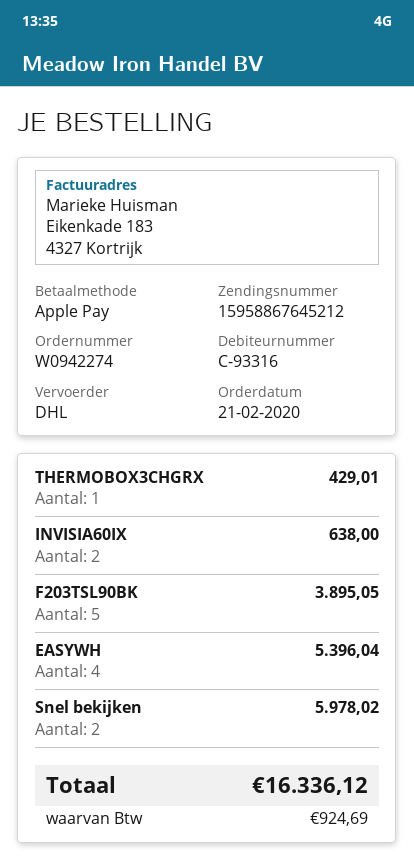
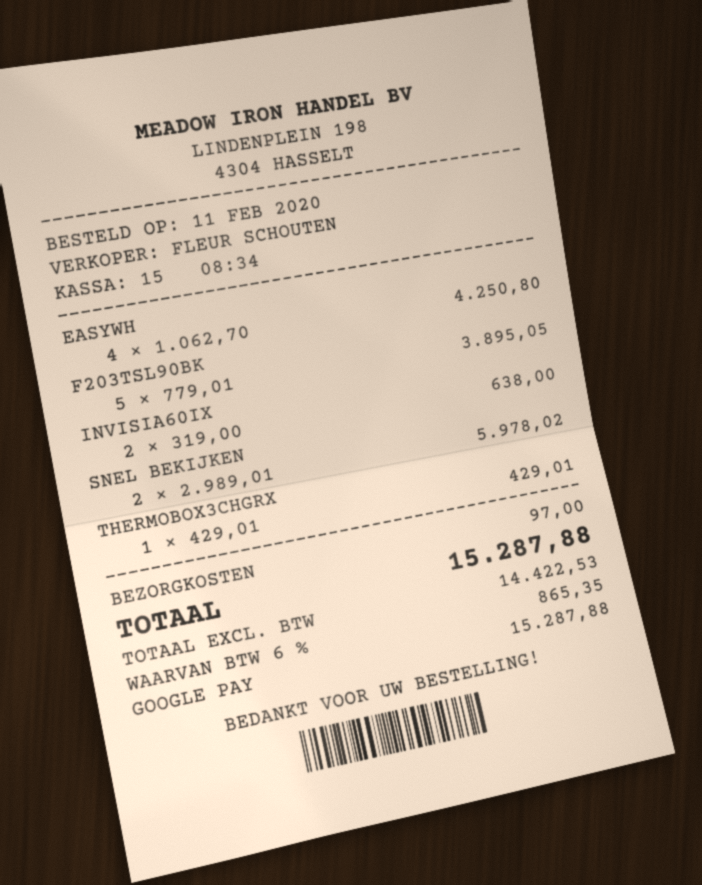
order date: 2020-02-21 -> 2020-02-11
payment method: Apple Pay -> Google Pay
EASYWH: 4 for 5396.04 -> 4 for 4250.80
shipping: none -> 97.00
tax: 924.69 -> 865.35
total: 16336.12 -> 15287.88

